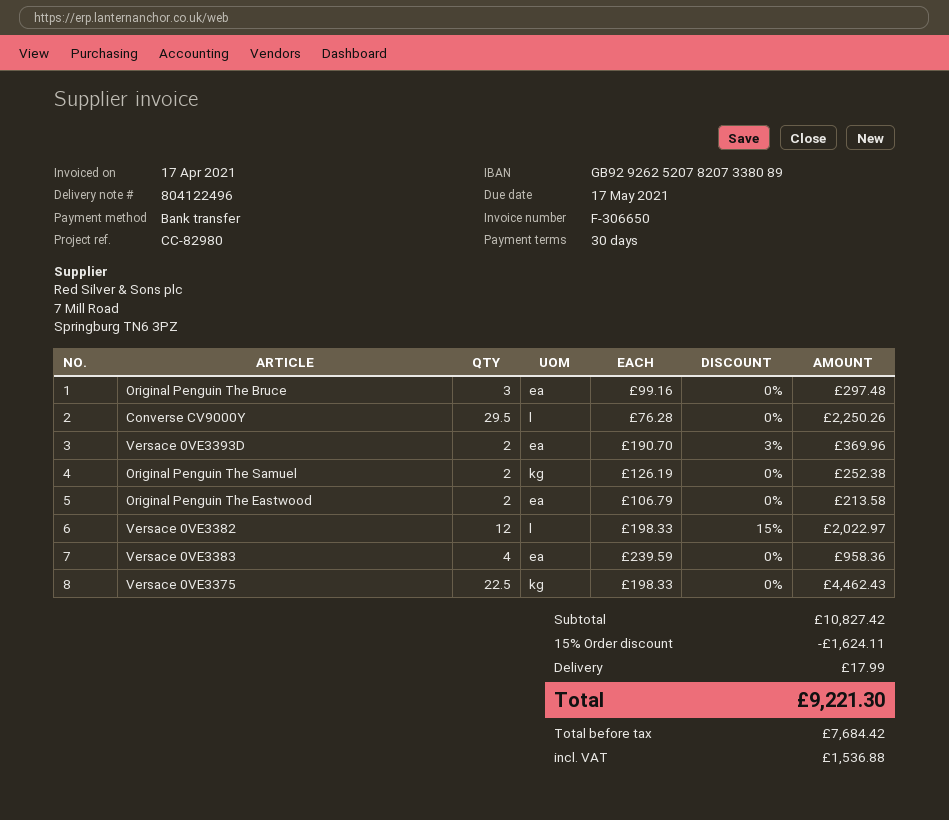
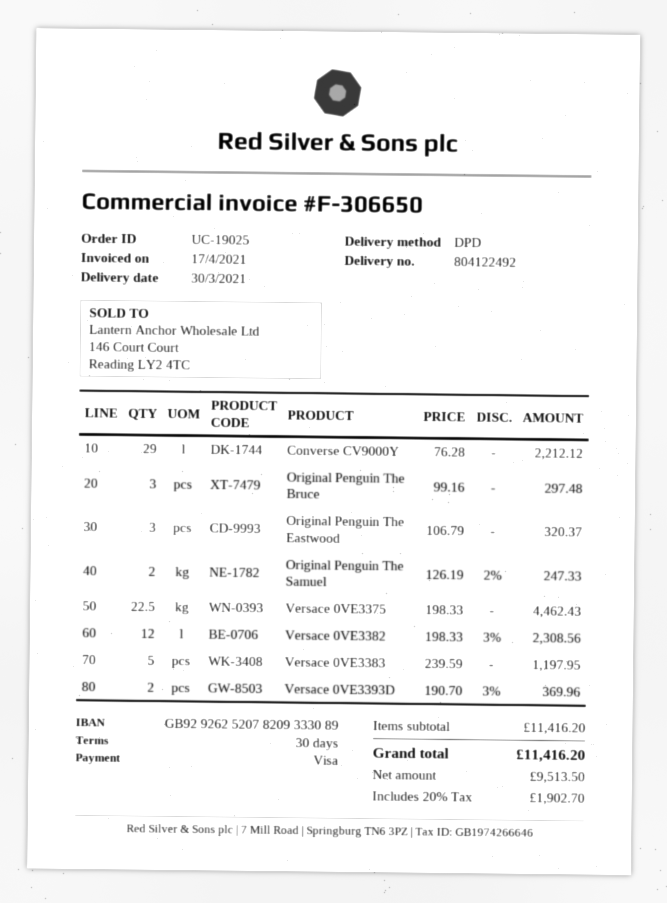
delivery note number: 804122496 -> 804122492
payment method: bank transfer -> Visa
bank account: GB92926252078207338089 -> GB92926252078209333089
Converse CV9000Y: 29.5 x 76.28 = 2250.26 -> 29 x 76.28 = 2212.12
Original Penguin The Samuel: 2 x 126.19 = 252.38 -> 2 x 126.19 - 2% = 247.33
Original Penguin The Eastwood: 2 x 106.79 = 213.58 -> 3 x 106.79 = 320.37
Versace 0VE3382: 12 x 198.33 - 15% = 2022.97 -> 12 x 198.33 - 3% = 2308.56
Versace 0VE3383: 4 x 239.59 = 958.36 -> 5 x 239.59 = 1197.95
subtotal: 10827.42 -> 11416.20
discount: 15% = 1624.11 -> none
shipping: 17.99 -> none
net: 7684.42 -> 9513.50
tax: 1536.88 -> 1902.70
total: 9221.30 -> 11416.20

